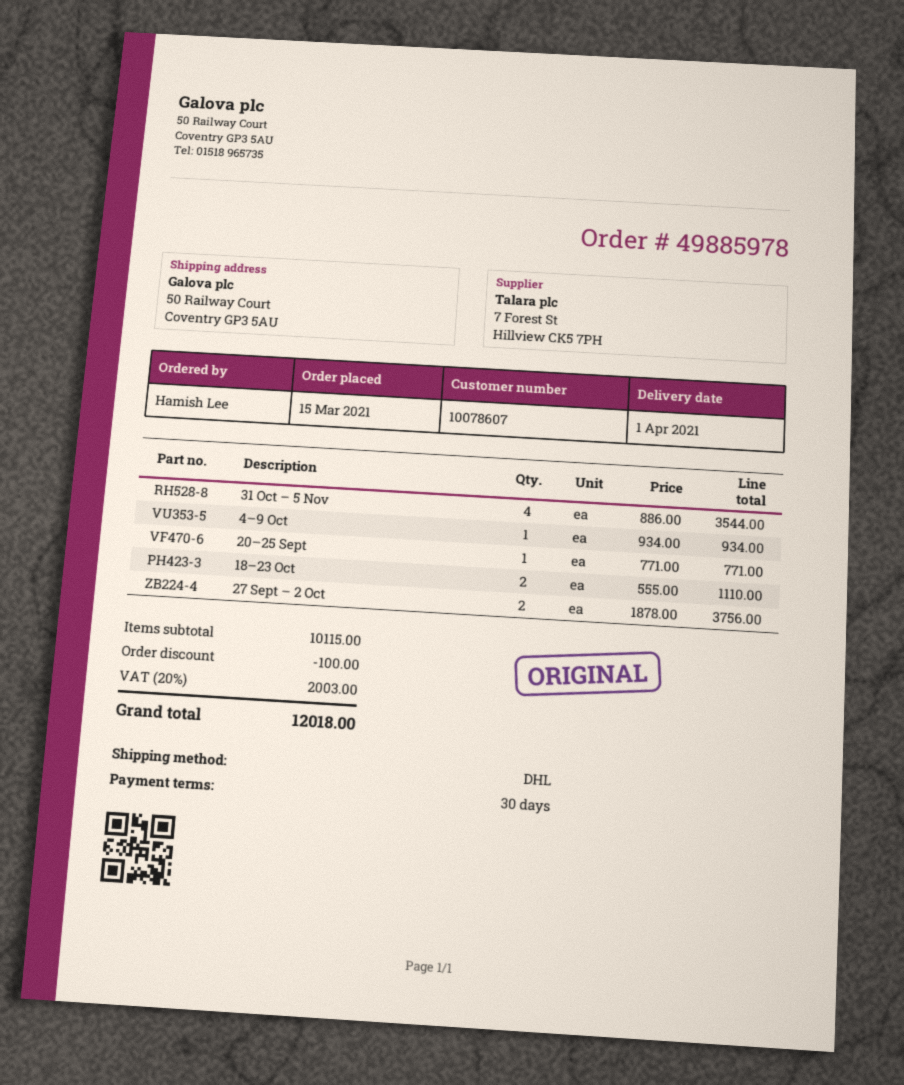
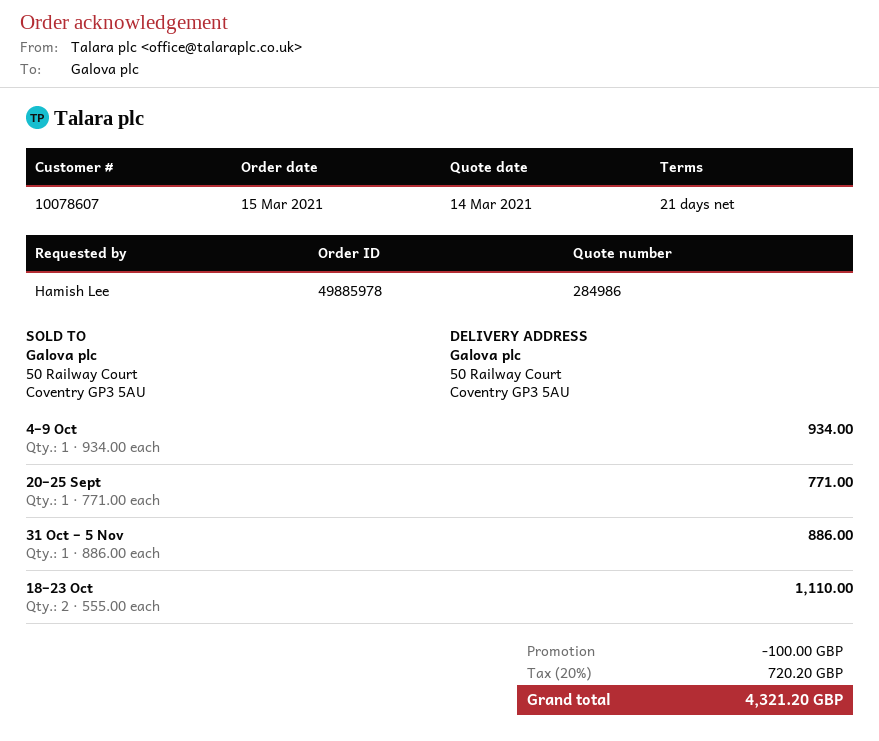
payment terms: 30 days -> 21 days
31 Oct – 5 Nov: 4 x 886.00 = 3544.00 -> 1 x 886.00 = 886.00
27 Sept – 2 Oct: 2 x 1878.00 = 3756.00 -> none
tax: 20% = 2003.00 -> 20% = 720.20
total: 12018.00 -> 4321.20

